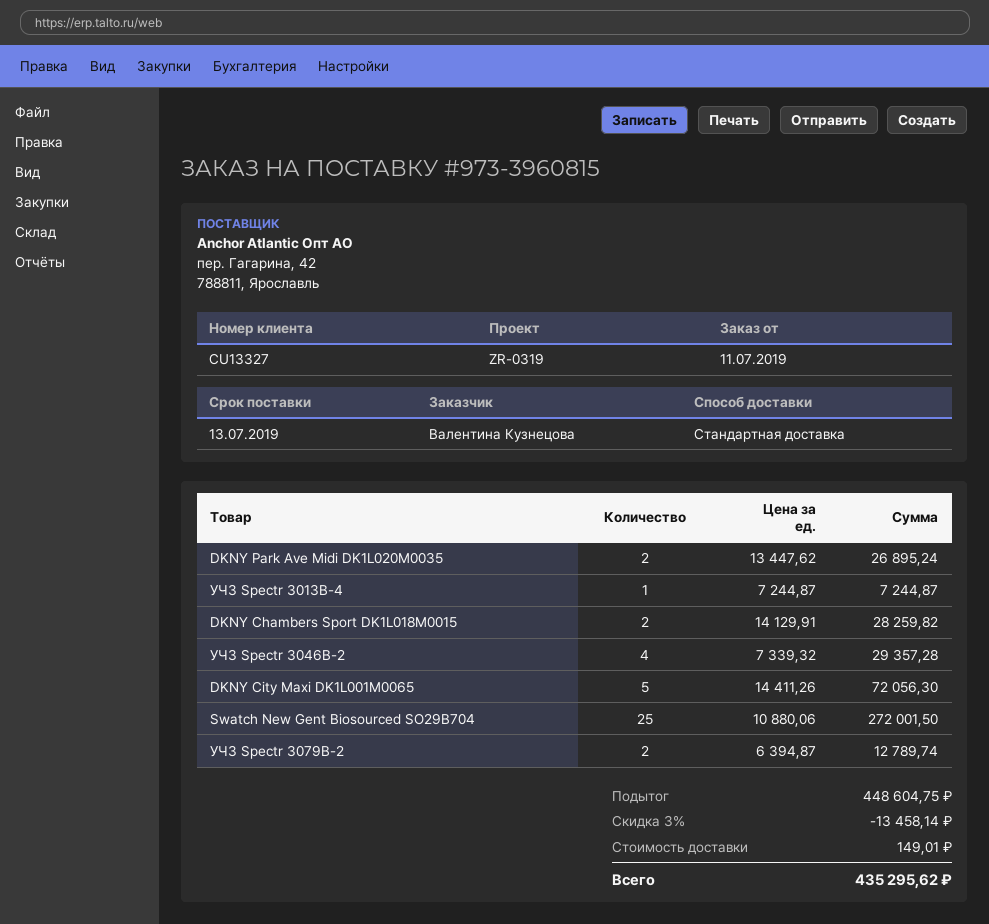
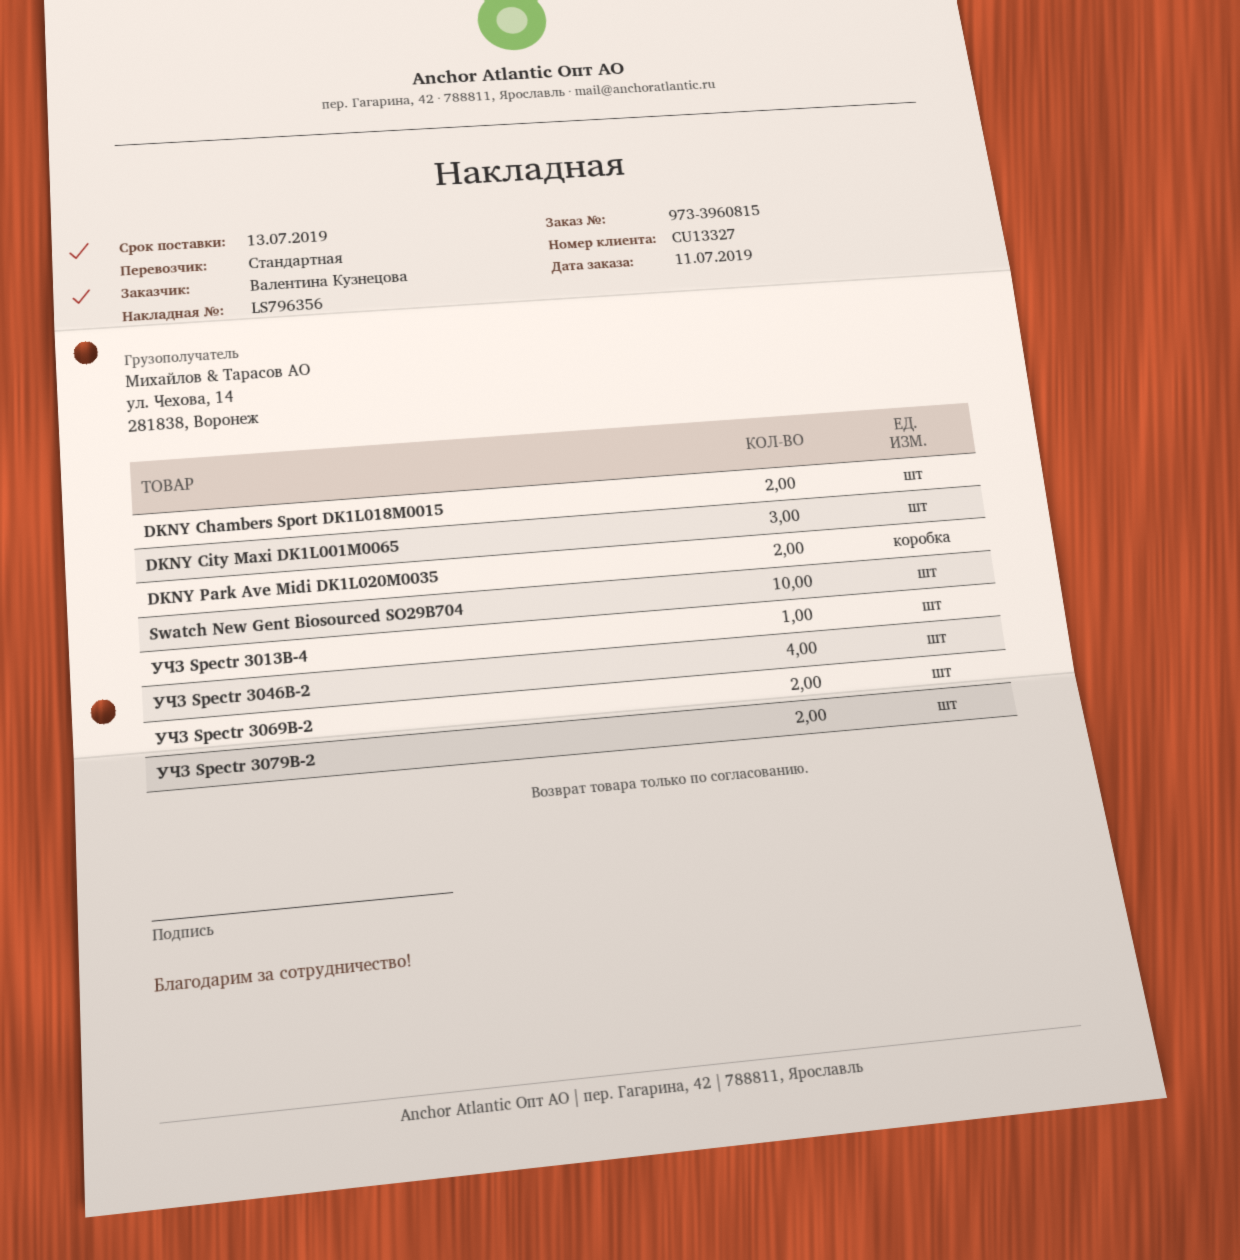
DKNY City Maxi DK1L001M0065: 5 -> 3
Swatch New Gent Biosourced SO29B704: 25 -> 10
УЧЗ Spectr 3069В-2: none -> 2

